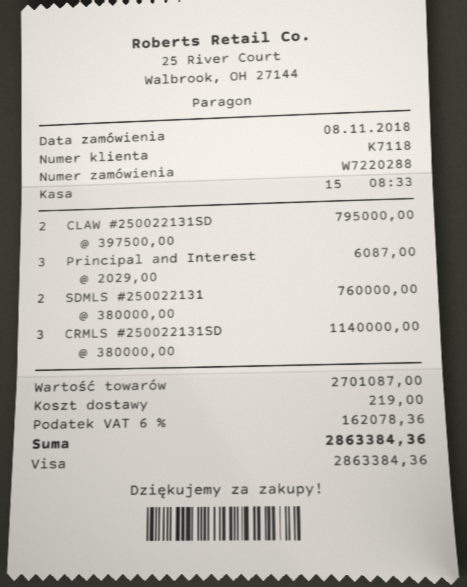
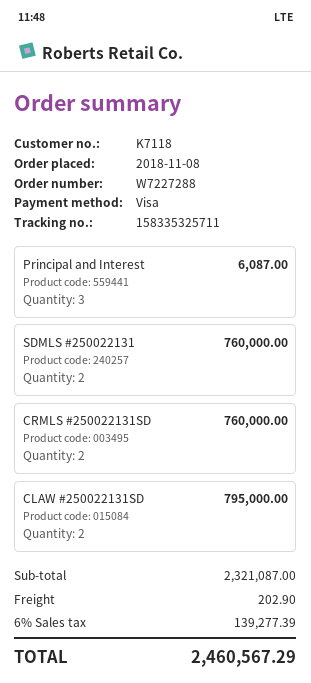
order number: W7220288 -> W7227288
CRMLS #250022131SD: 3 for 1140000.00 -> 2 for 760000.00
subtotal: 2701087.00 -> 2321087.00
shipping: 219.00 -> 202.90
tax: 6% = 162078.36 -> 6% = 139277.39
total: 2863384.36 -> 2460567.29

